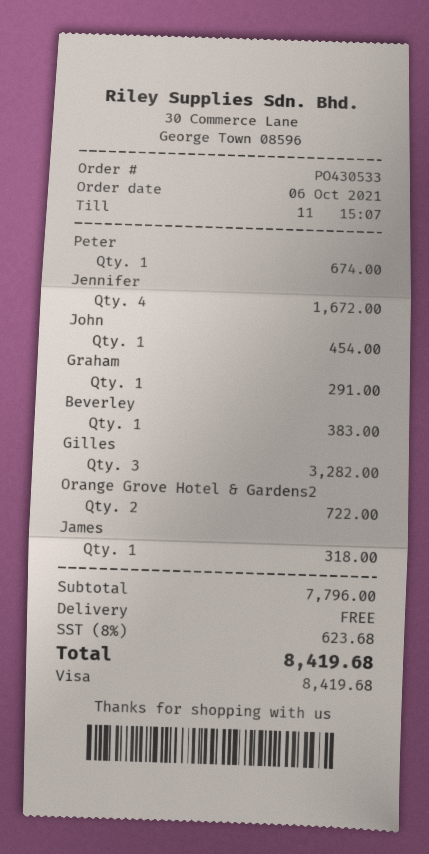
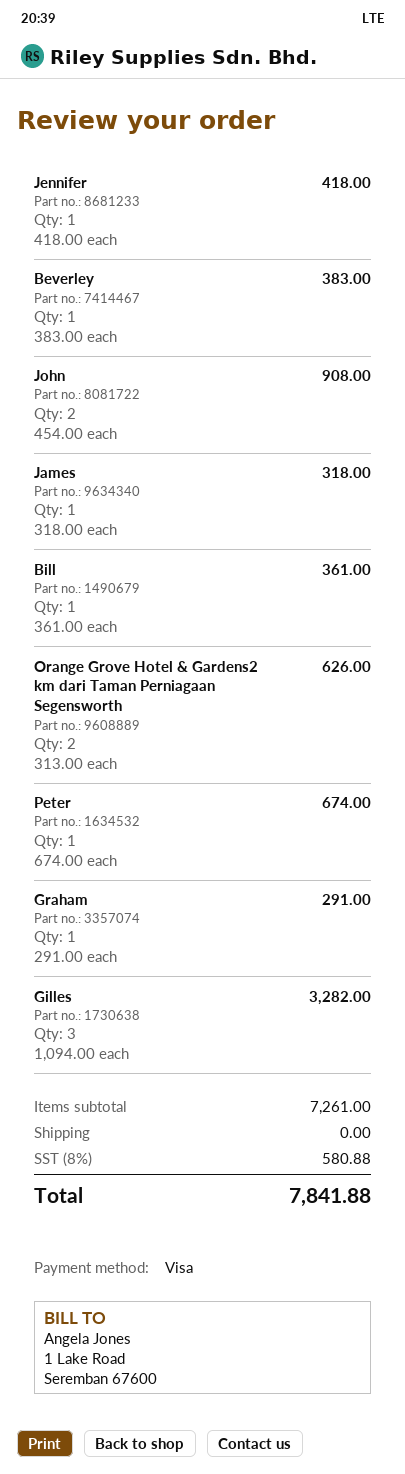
Jennifer: 4 for 1672.00 -> 1 for 418.00
John: 1 for 454.00 -> 2 for 908.00
Orange Grove Hotel & Gardens2: 2 for 722.00 -> 2 for 626.00
Bill: none -> 1 for 361.00
subtotal: 7796.00 -> 7261.00
tax: 8% = 623.68 -> 8% = 580.88
total: 8419.68 -> 7841.88

